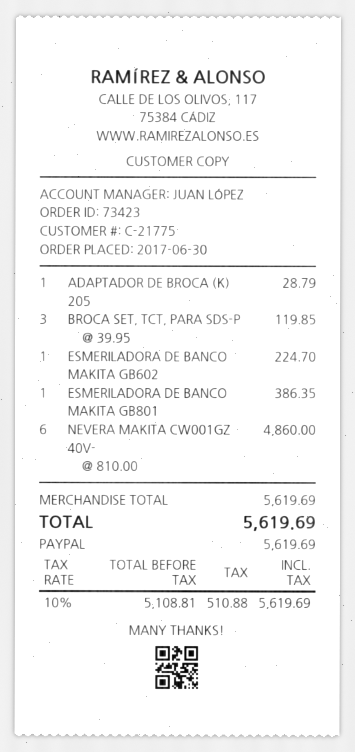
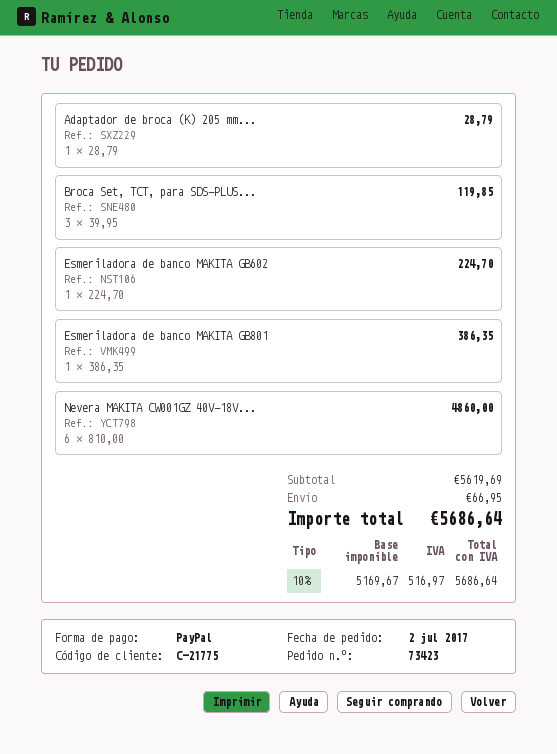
order date: 2017-06-30 -> 2017-07-02
shipping: none -> 66.95
net: 5108.81 -> 5169.67
tax: 10% = 510.88 -> 10% = 516.97
total: 5619.69 -> 5686.64

